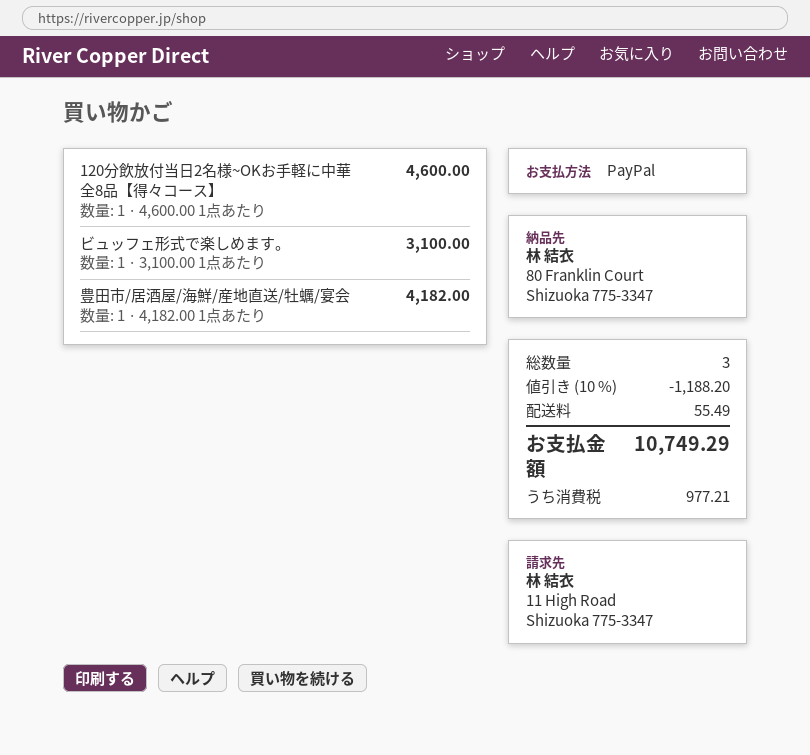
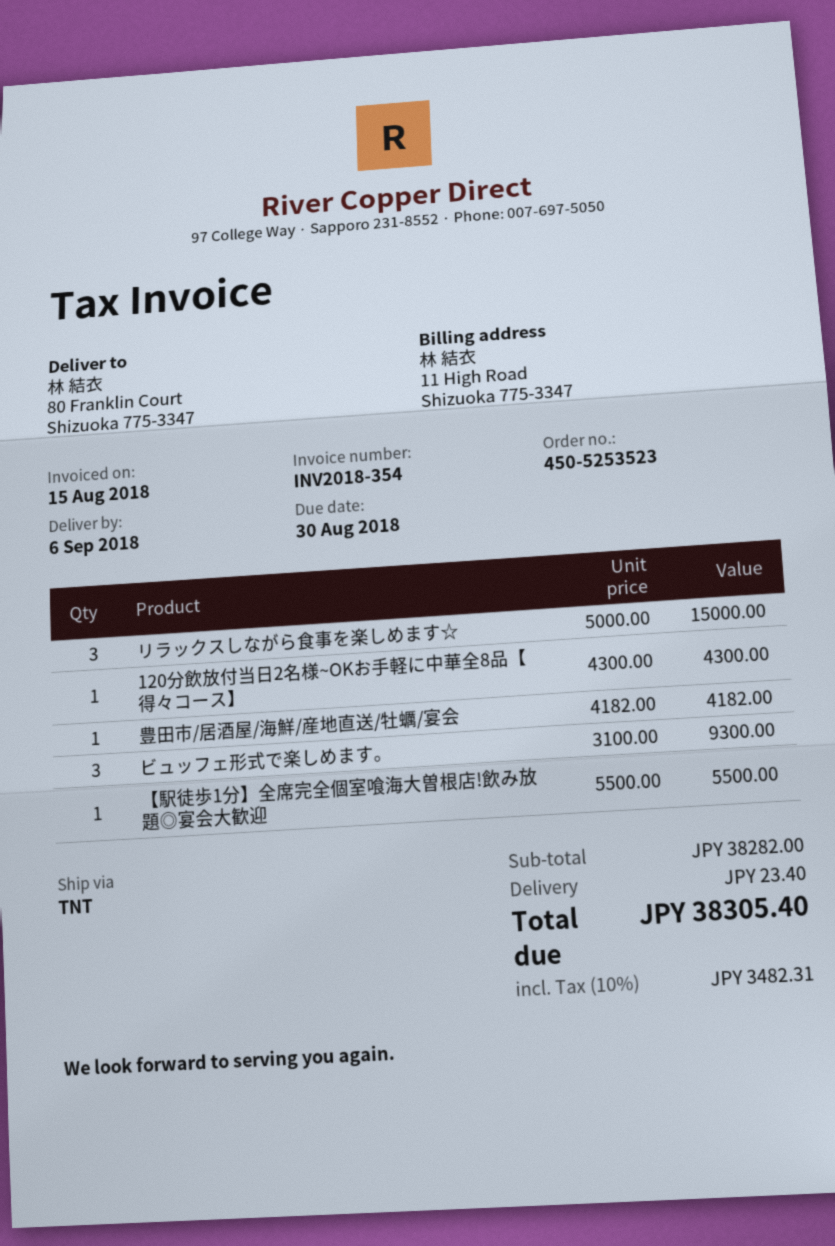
120分飲放付当日2名様~OKお手軽に中華全8品【得々コース】: 1 x 4600.00 = 4600.00 -> 1 x 4300.00 = 4300.00
ビュッフェ形式で楽しめます。: 1 x 3100.00 = 3100.00 -> 3 x 3100.00 = 9300.00
リラックスしながら食事を楽しめます☆: none -> 3 x 5000.00 = 15000.00
【駅徒歩1分】全席完全個室喰海大曽根店!飲み放題◎宴会大歓迎: none -> 1 x 5500.00 = 5500.00
discount: 10% = 1188.20 -> none
shipping: 55.49 -> 23.40
tax: 977.21 -> 3482.31
total: 10749.29 -> 38305.40

